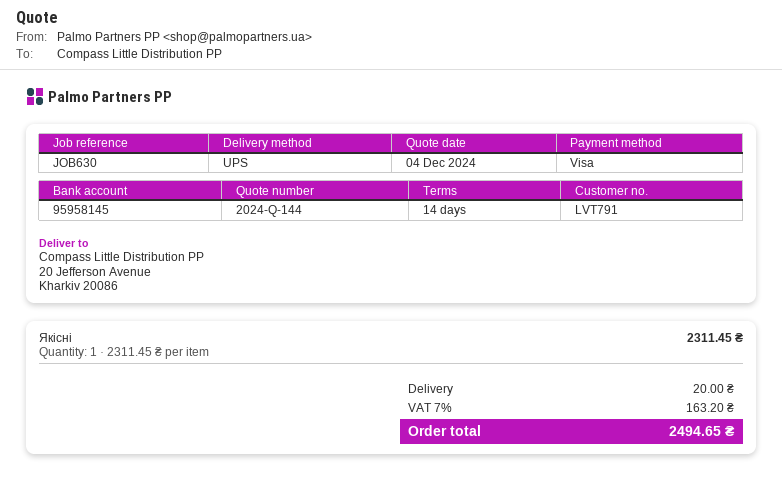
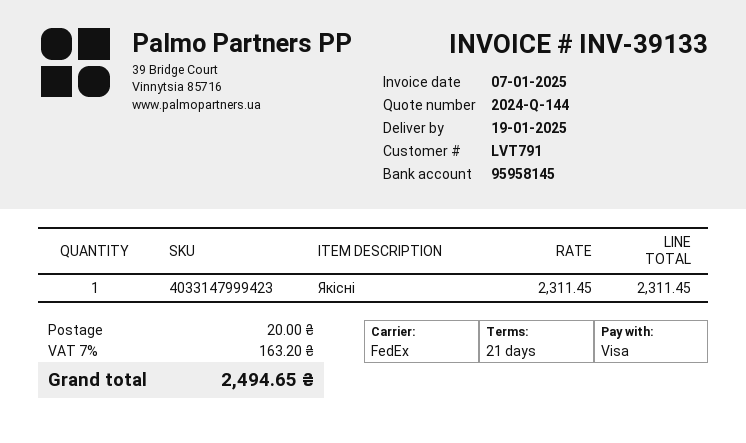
payment terms: 14 days -> 21 days
shipping method: UPS -> FedEx

